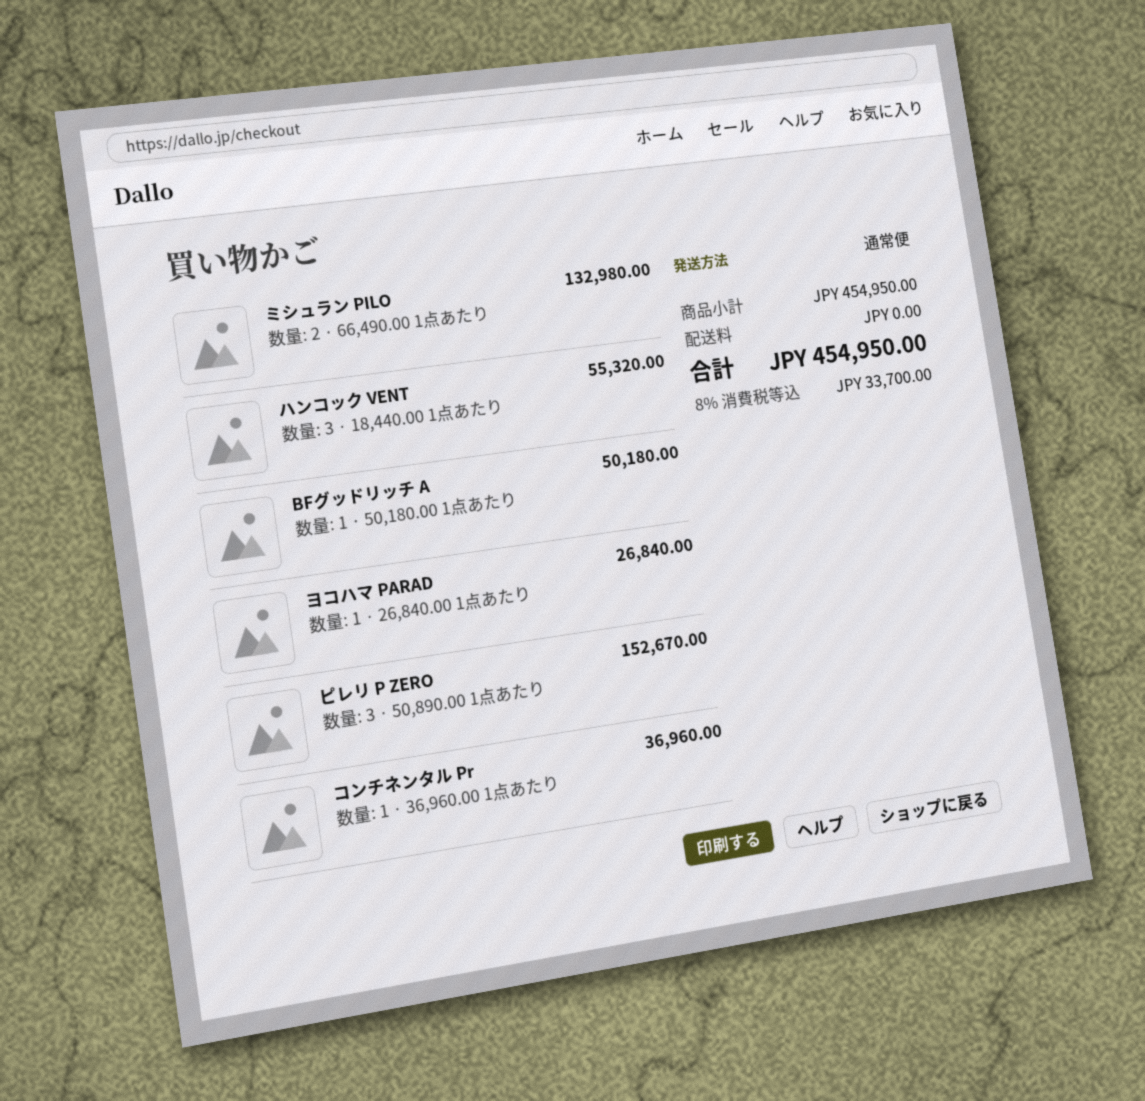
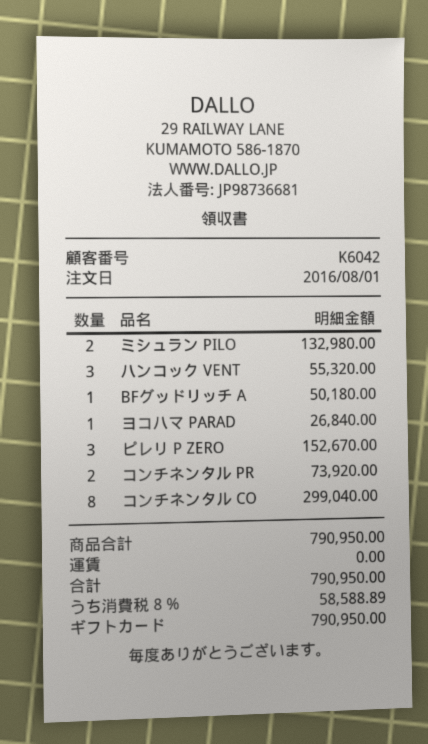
コンチネンタル Pr: 1 for 36960.00 -> 2 for 73920.00
コンチネンタル CO: none -> 8 for 299040.00
subtotal: 454950.00 -> 790950.00
tax: 8% = 33700.00 -> 8% = 58588.89
total: 454950.00 -> 790950.00

